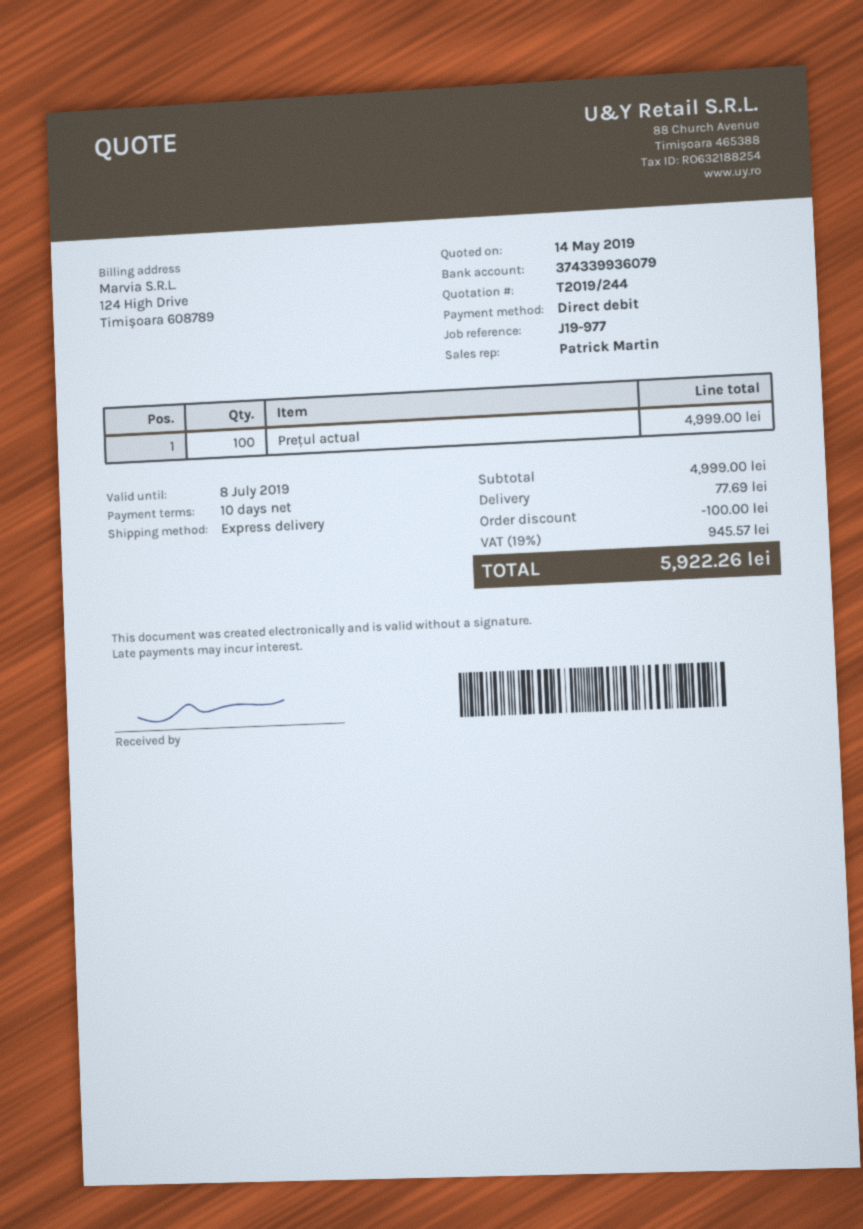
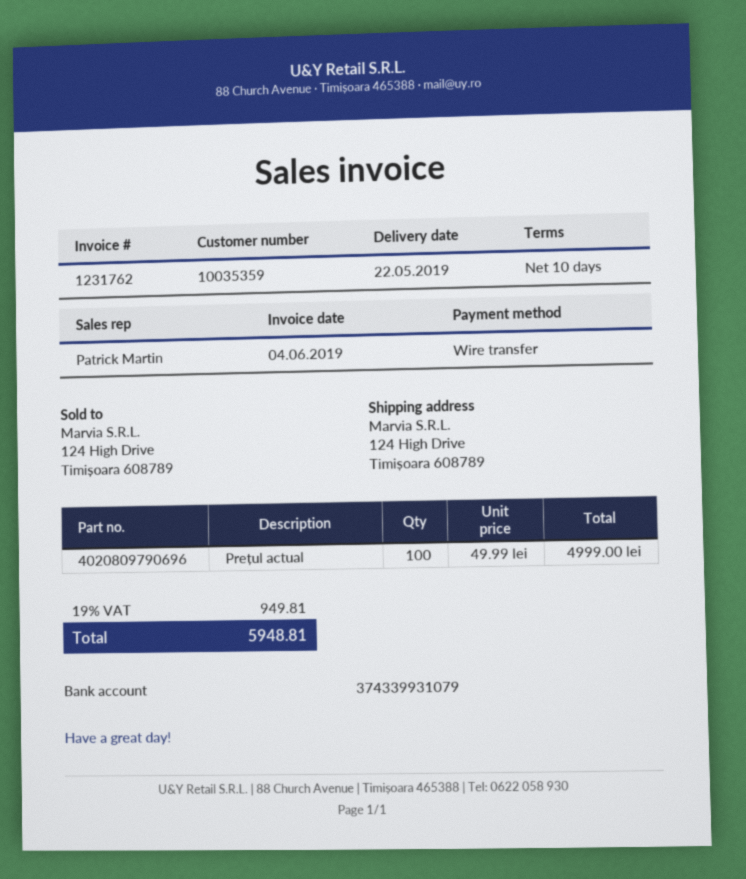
payment method: direct debit -> bank transfer
bank account: 374339936079 -> 374339931079
discount: 100.00 -> none
shipping: 77.69 -> none
tax: 19% = 945.57 -> 19% = 949.81
total: 5922.26 -> 5948.81

